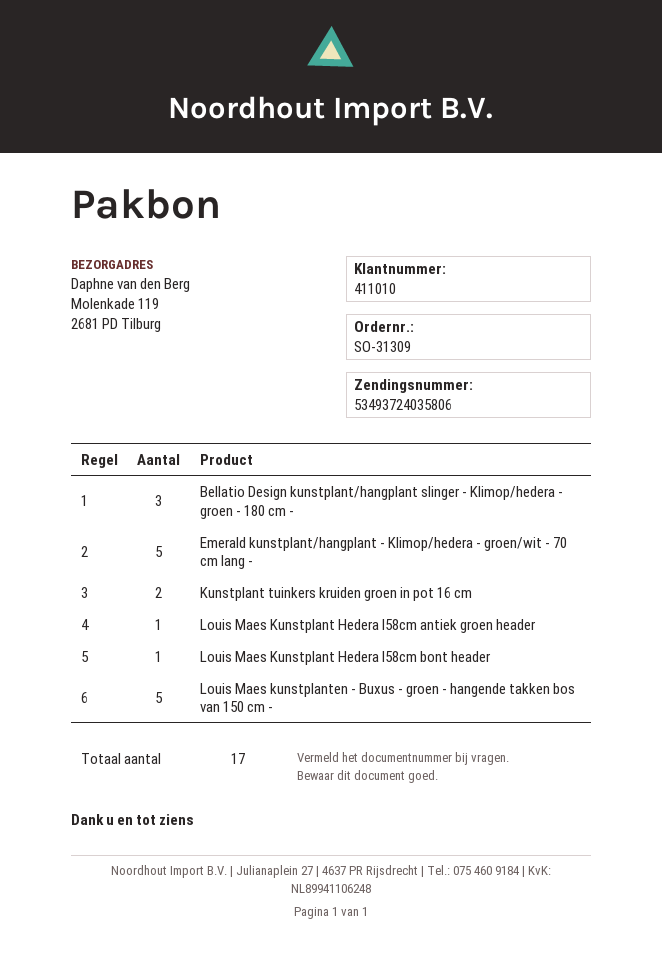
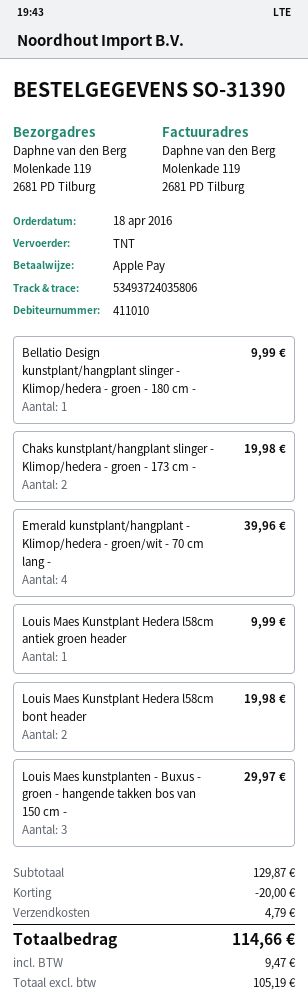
order number: SO-31309 -> SO-31390
Bellatio Design kunstplant/hangplant slinger - Klimop/hedera - groen - 180 cm -: 3 -> 1
Emerald kunstplant/hangplant - Klimop/hedera - groen/wit - 70 cm lang -: 5 -> 4
Kunstplant tuinkers kruiden groen in pot 16 cm: 2 -> none
Louis Maes Kunstplant Hedera l58cm bont header: 1 -> 2
Louis Maes kunstplanten - Buxus - groen - hangende takken bos van 150 cm -: 5 -> 3
Chaks kunstplant/hangplant slinger - Klimop/hedera - groen - 173 cm -: none -> 2

